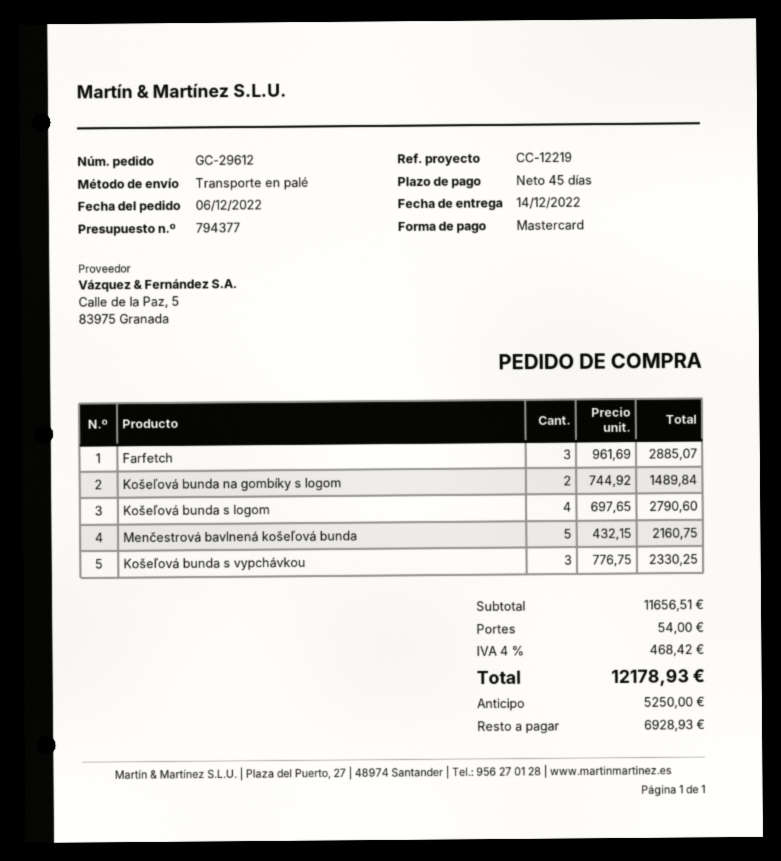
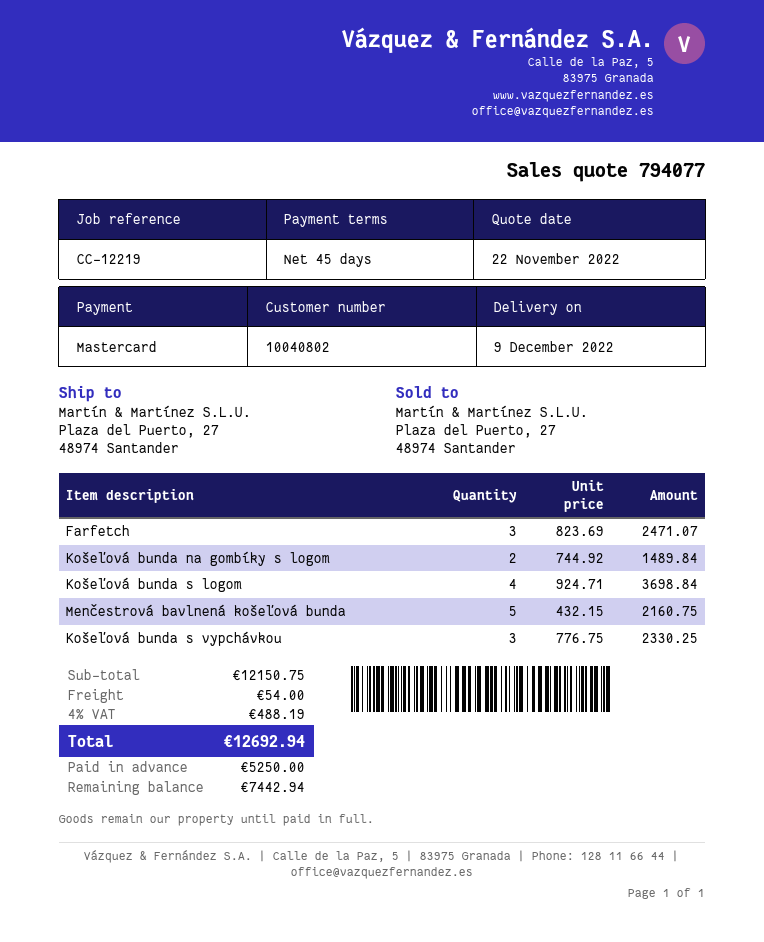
quote number: 794377 -> 794077
delivery date: 2022-12-14 -> 2022-12-09
Farfetch: 3 x 961.69 = 2885.07 -> 3 x 823.69 = 2471.07
Košeľová bunda s logom: 4 x 697.65 = 2790.60 -> 4 x 924.71 = 3698.84
subtotal: 11656.51 -> 12150.75
tax: 4% = 468.42 -> 4% = 488.19
total: 12178.93 -> 12692.94
balance: 6928.93 -> 7442.94

